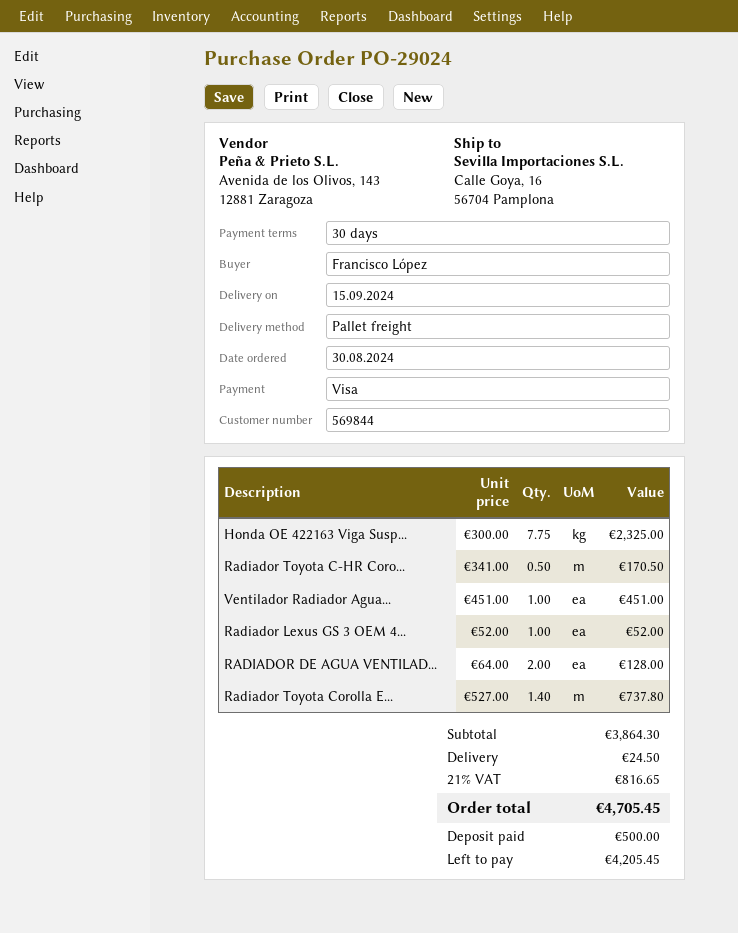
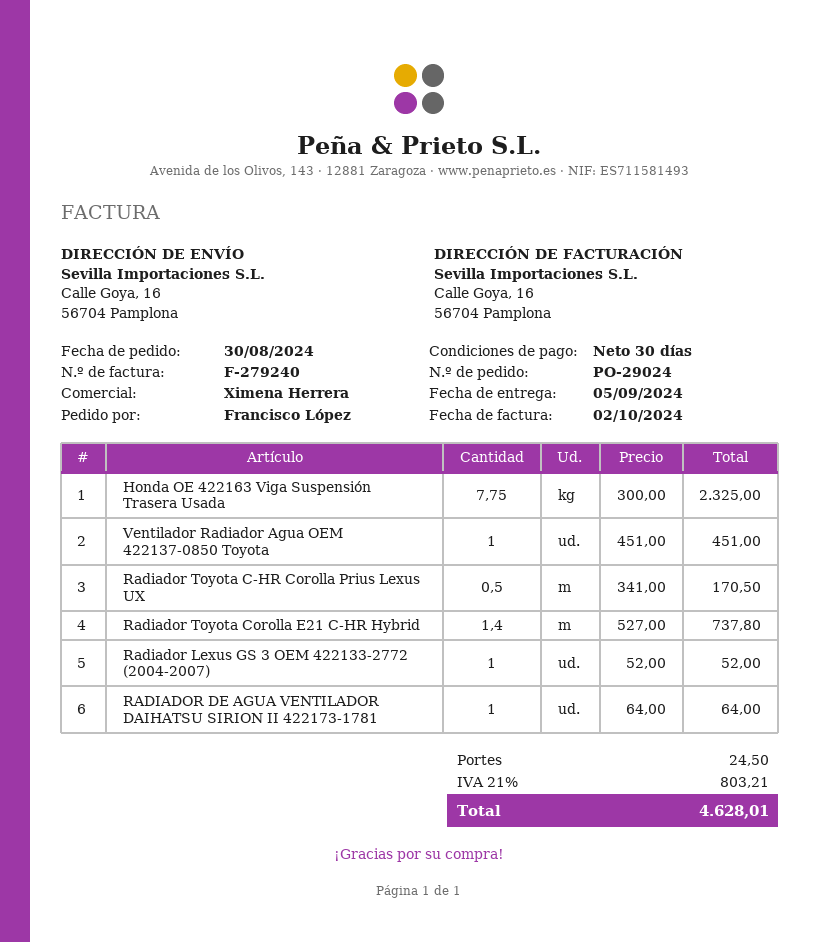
delivery date: 2024-09-15 -> 2024-09-05
RADIADOR DE AGUA VENTILAD...: 2 x 64.00 = 128.00 -> 1 x 64.00 = 64.00
tax: 21% = 816.65 -> 21% = 803.21
total: 4705.45 -> 4628.01

